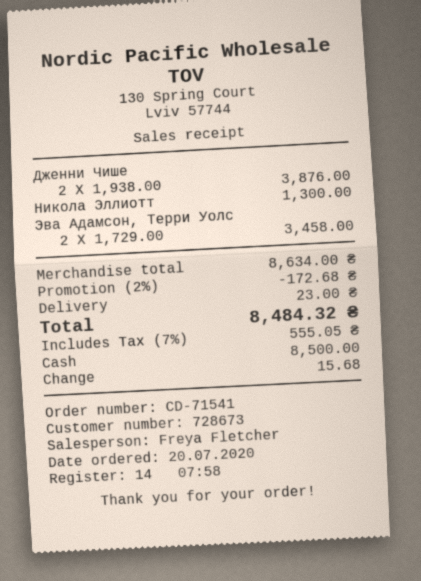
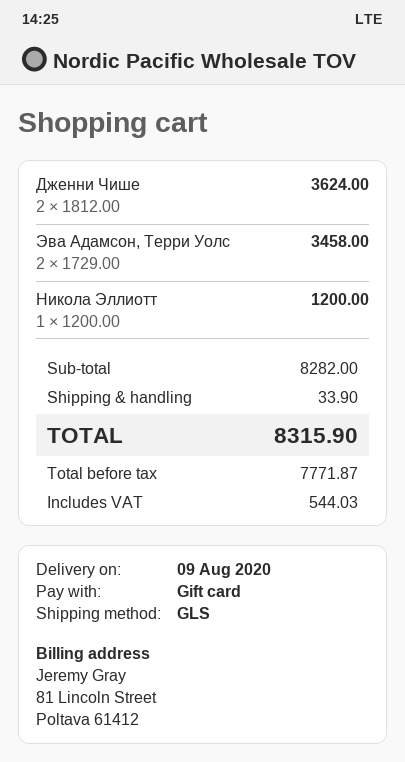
payment method: cash -> gift card
Дженни Чише: 2 x 1938.00 = 3876.00 -> 2 x 1812.00 = 3624.00
Никола Эллиотт: 1 x 1300.00 = 1300.00 -> 1 x 1200.00 = 1200.00
subtotal: 8634.00 -> 8282.00
discount: 2% = 172.68 -> none
shipping: 23.00 -> 33.90
tax: 555.05 -> 544.03
total: 8484.32 -> 8315.90

